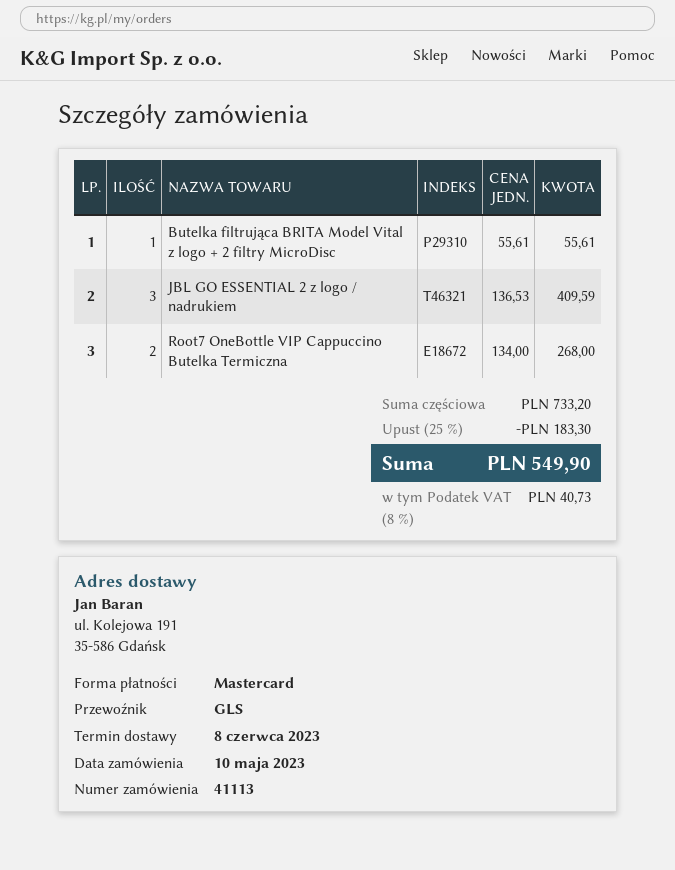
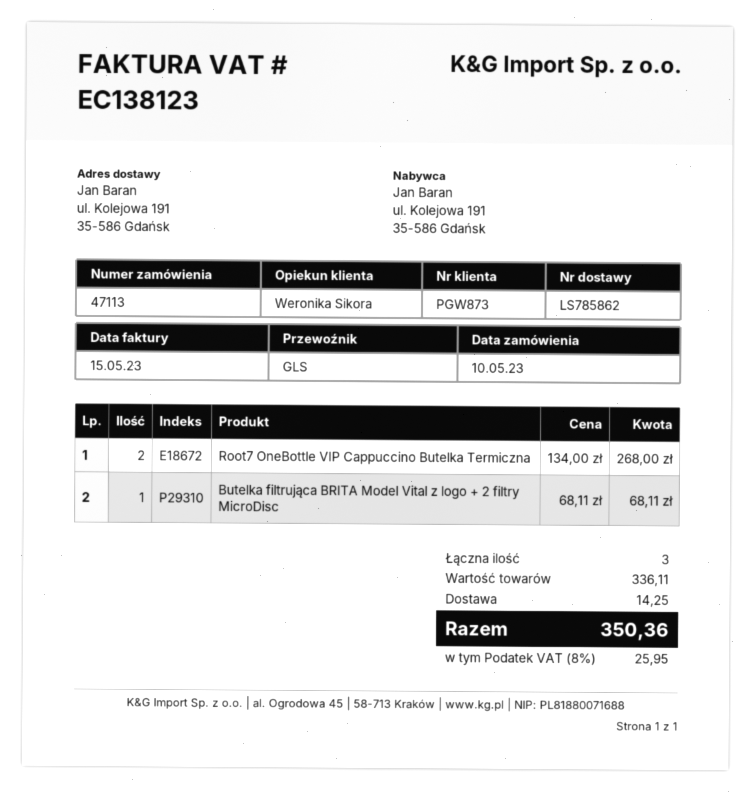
order number: 41113 -> 47113
Butelka filtrująca BRITA Model Vital z logo + 2 filtry MicroDisc: 1 x 55.61 = 55.61 -> 1 x 68.11 = 68.11
JBL GO ESSENTIAL 2 z logo / nadrukiem: 3 x 136.53 = 409.59 -> none
subtotal: 733.20 -> 336.11
discount: 25% = 183.30 -> none
shipping: none -> 14.25
tax: 8% = 40.73 -> 8% = 25.95
total: 549.90 -> 350.36

